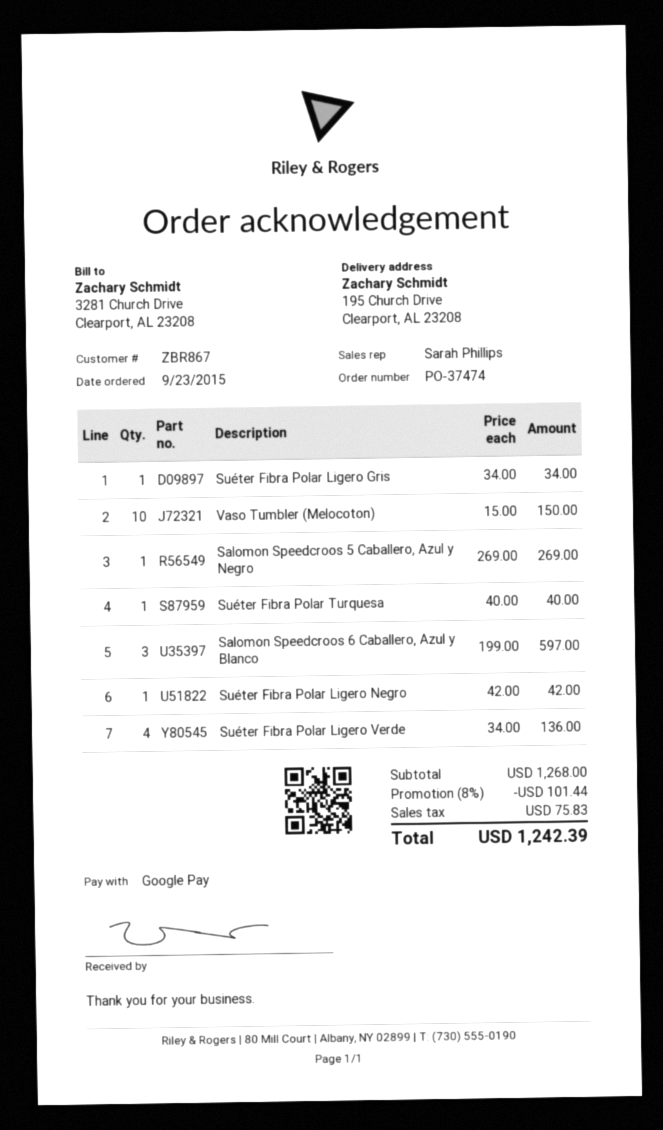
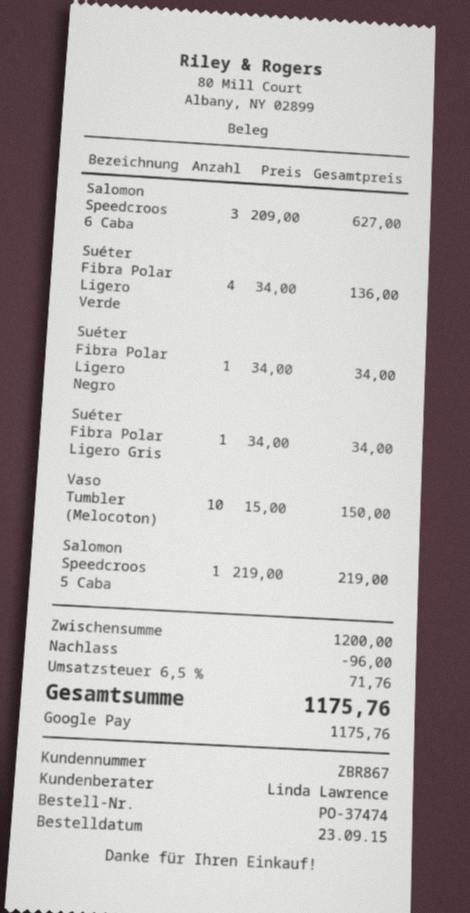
sales rep: Sarah Phillips -> Linda Lawrence
Salomon Speedcroos 5 Caballero, Azul y Negro: 1 x 269.00 = 269.00 -> 1 x 219.00 = 219.00
Suéter Fibra Polar Turquesa: 1 x 40.00 = 40.00 -> none
Salomon Speedcroos 6 Caballero, Azul y Blanco: 3 x 199.00 = 597.00 -> 3 x 209.00 = 627.00
Suéter Fibra Polar Ligero Negro: 1 x 42.00 = 42.00 -> 1 x 34.00 = 34.00
subtotal: 1268.00 -> 1200.00
discount: 101.44 -> 96.00
tax: 75.83 -> 71.76
total: 1242.39 -> 1175.76

